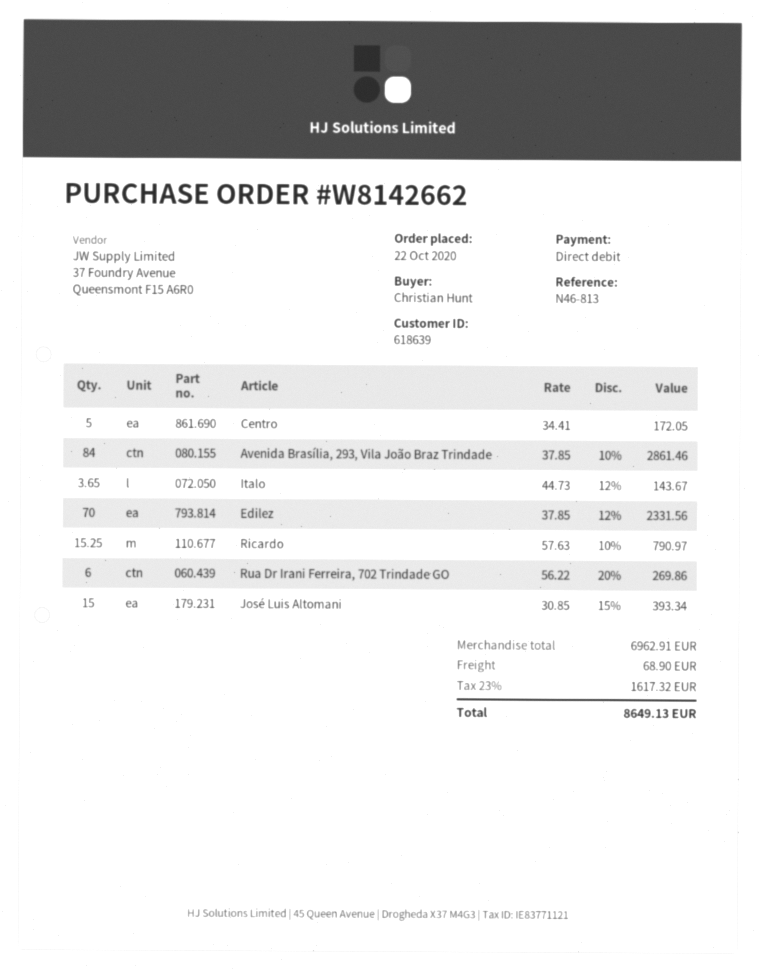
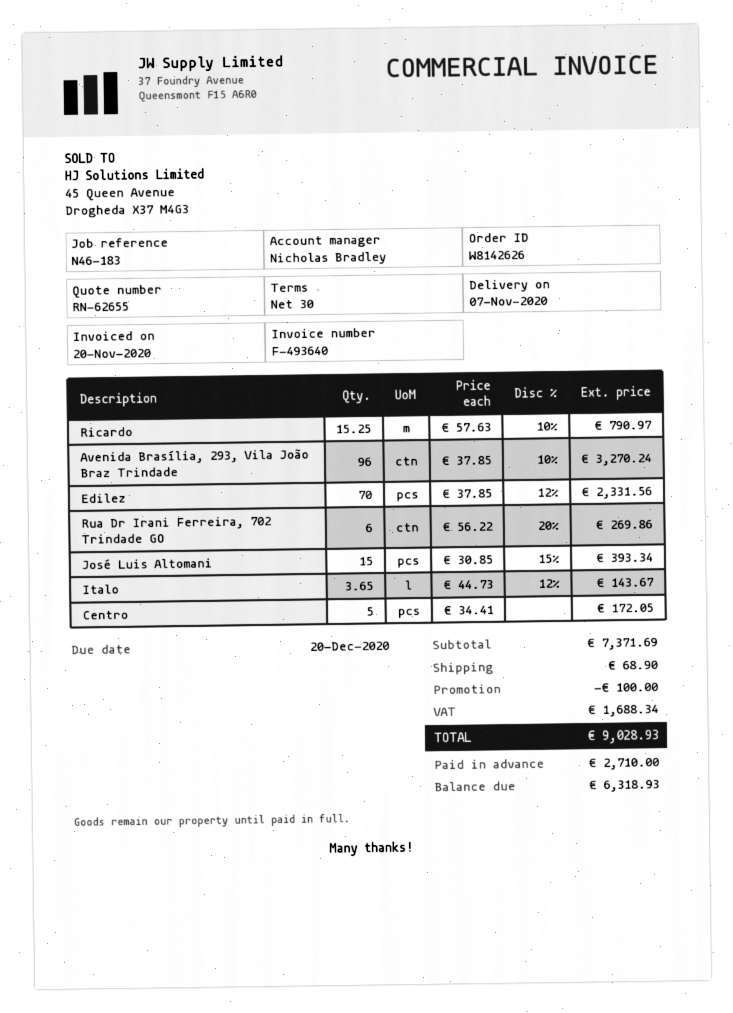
order number: W8142662 -> W8142626
reference: N46-813 -> N46-183
Avenida Brasília, 293, Vila João Braz Trindade: 84 x 37.85 - 10% = 2861.46 -> 96 x 37.85 - 10% = 3270.24
subtotal: 6962.91 -> 7371.69
discount: none -> 100.00
tax: 1617.32 -> 1688.34
total: 8649.13 -> 9028.93

